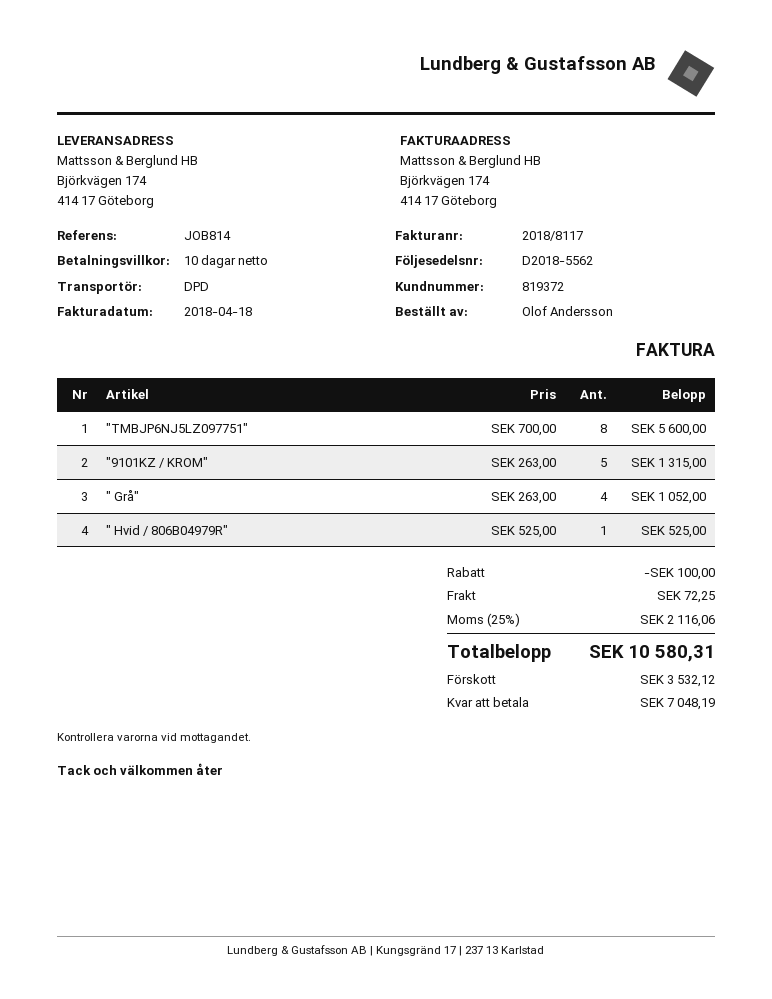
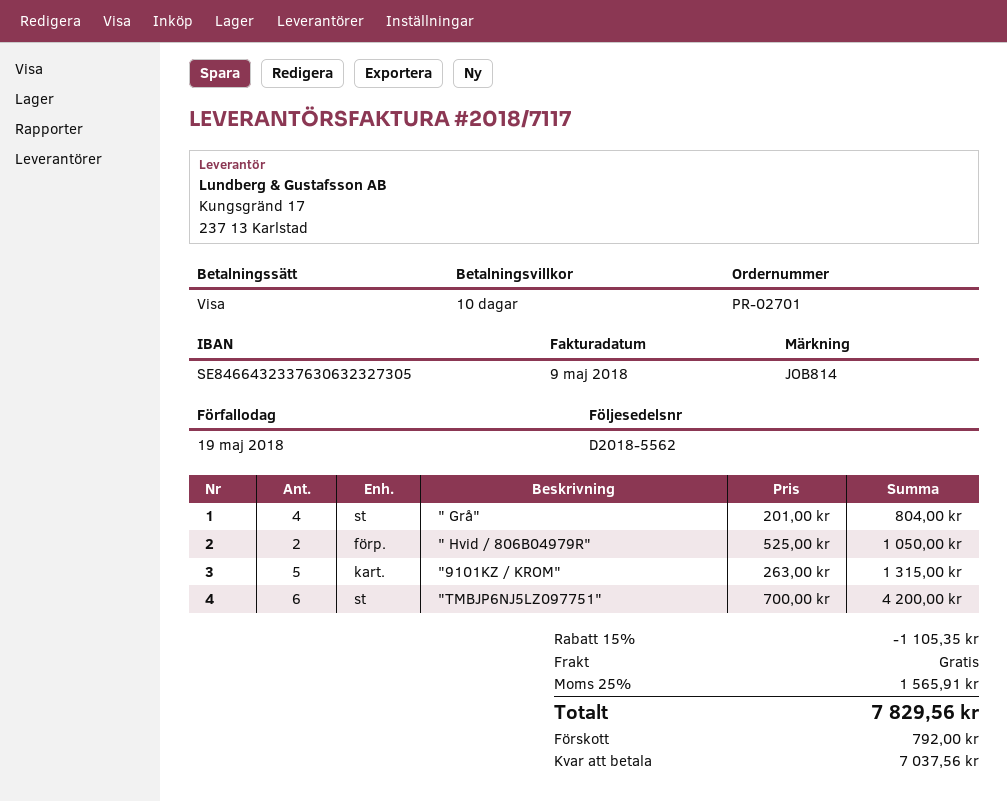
invoice number: 2018/8117 -> 2018/7117
invoice date: 2018-04-18 -> 2018-05-09
"TMBJP6NJ5LZ097751": 8 x 700.00 = 5600.00 -> 6 x 700.00 = 4200.00
" Grå": 4 x 263.00 = 1052.00 -> 4 x 201.00 = 804.00
" Hvid / 806B04979R": 1 x 525.00 = 525.00 -> 2 x 525.00 = 1050.00
discount: 100.00 -> 1105.35
shipping: 72.25 -> 0.00
tax: 25% = 2116.06 -> 25% = 1565.91
total: 10580.31 -> 7829.56
deposit: 3532.12 -> 792.00
balance: 7048.19 -> 7037.56

